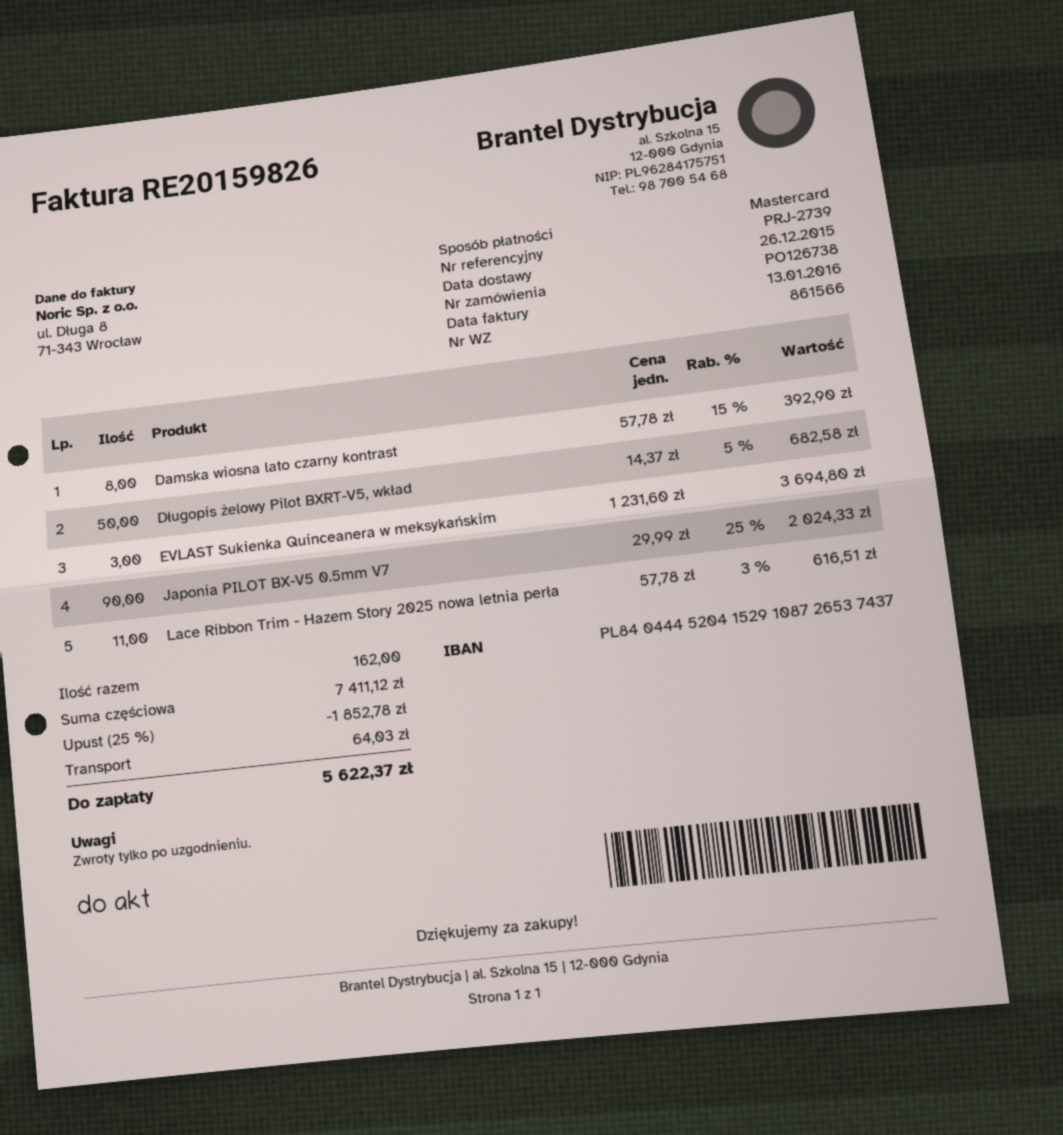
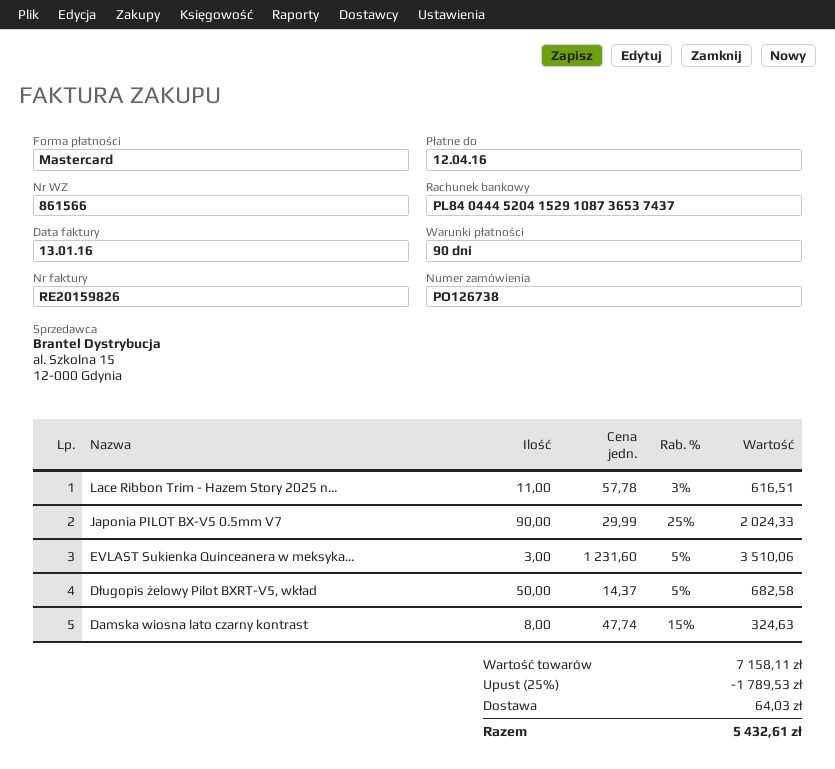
bank account: PL84044452041529108726537437 -> PL84044452041529108736537437
Damska wiosna lato czarny kontrast: 8 x 57.78 - 15% = 392.90 -> 8 x 47.74 - 15% = 324.63
EVLAST Sukienka Quinceanera w meksykańskim: 3 x 1231.60 = 3694.80 -> 3 x 1231.60 - 5% = 3510.06
subtotal: 7411.12 -> 7158.11
discount: 25% = 1852.78 -> 25% = 1789.53
total: 5622.37 -> 5432.61

